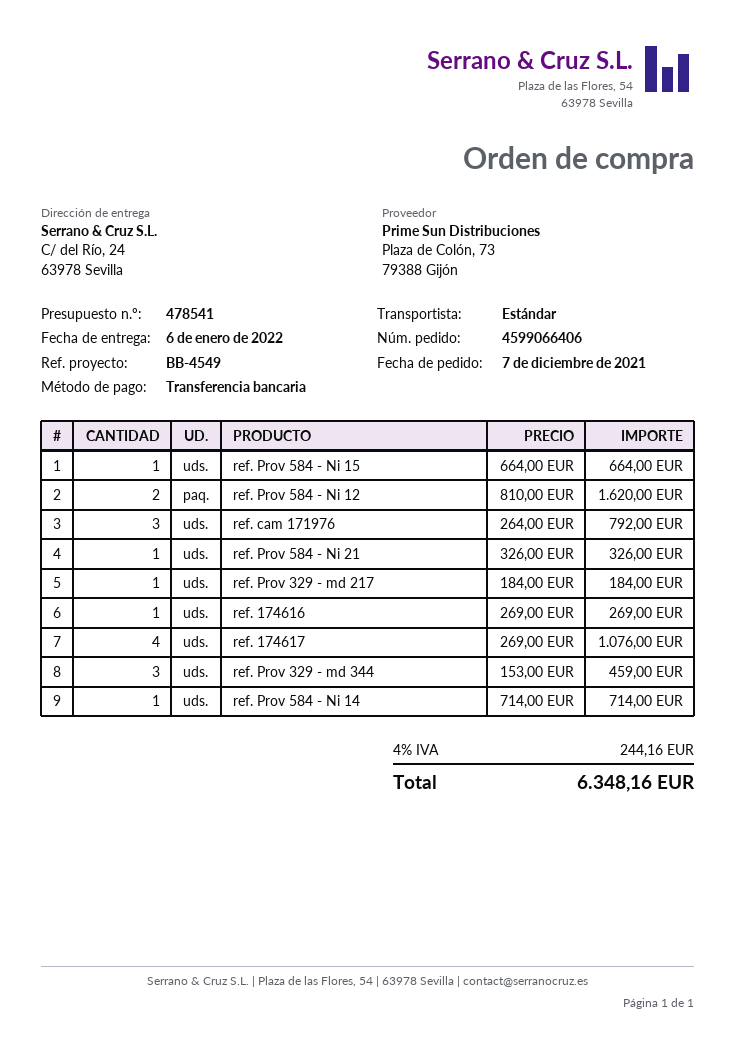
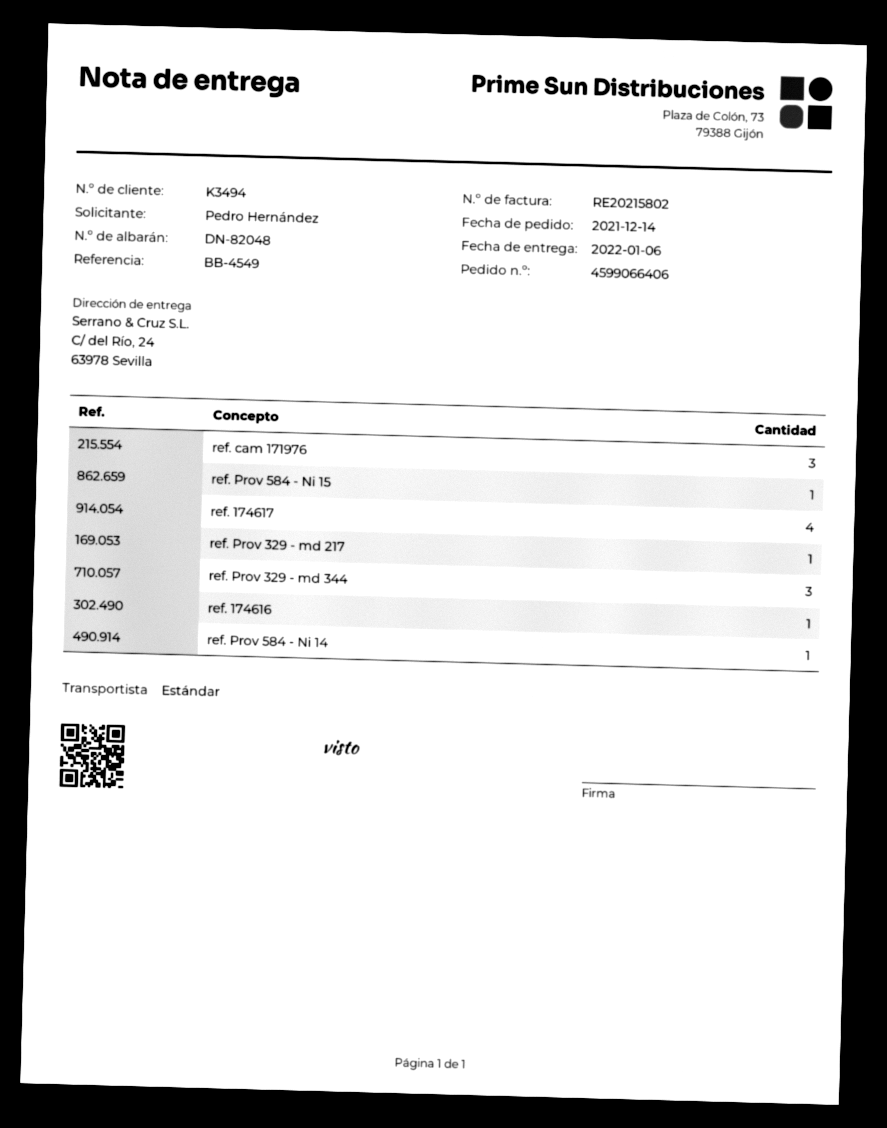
order date: 2021-12-07 -> 2021-12-14
ref. Prov 584 - Ni 12: 2 -> none
ref. Prov 584 - Ni 21: 1 -> none

